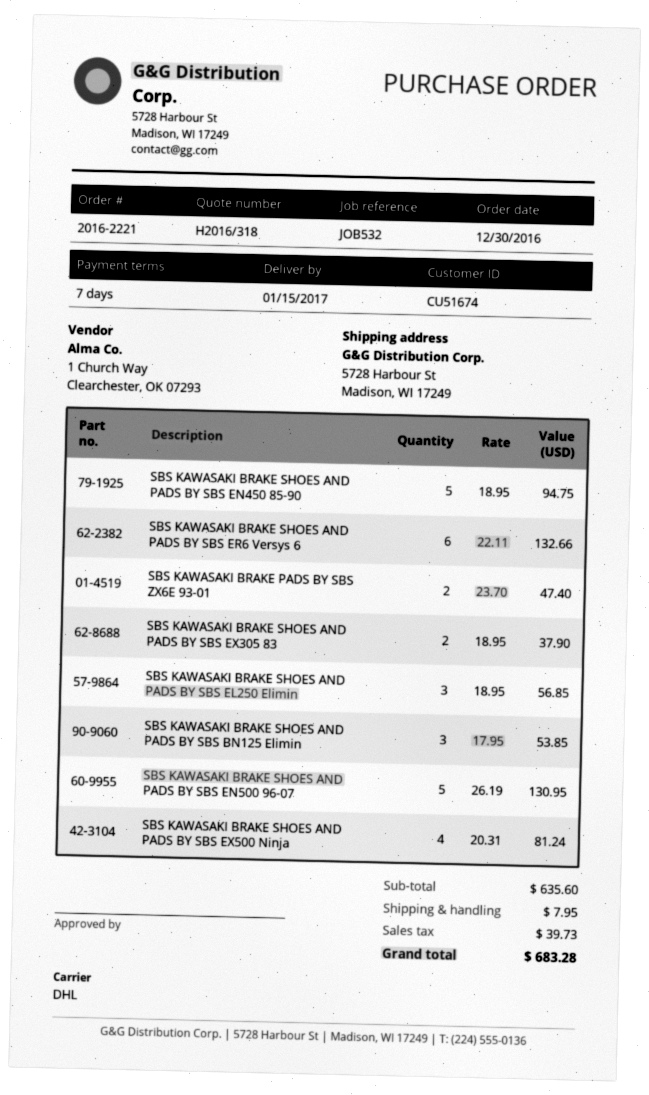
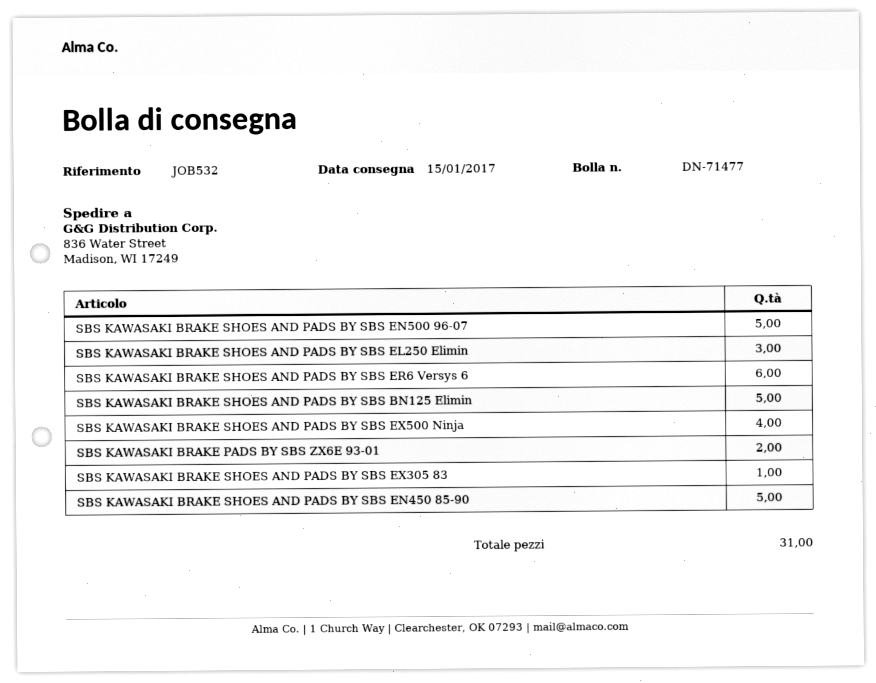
ship to: 5728 Harbour St, Madison, WI 17249 -> 836 Water Street, Madison, WI 17249
SBS KAWASAKI BRAKE SHOES AND PADS BY SBS EX305 83: 2 -> 1
SBS KAWASAKI BRAKE SHOES AND PADS BY SBS BN125 Elimin: 3 -> 5

